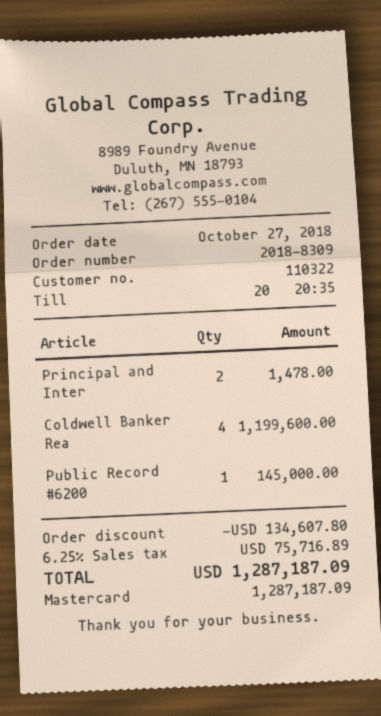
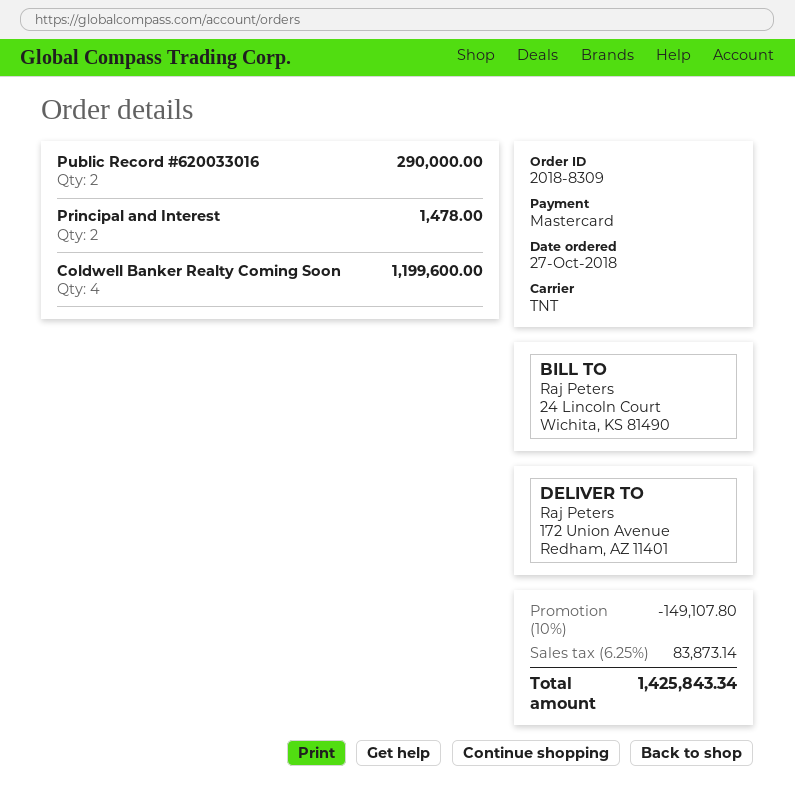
Public Record #6200: 1 for 145000.00 -> 2 for 290000.00
discount: 134607.80 -> 149107.80
tax: 6.25% = 75716.89 -> 6.25% = 83873.14
total: 1287187.09 -> 1425843.34

